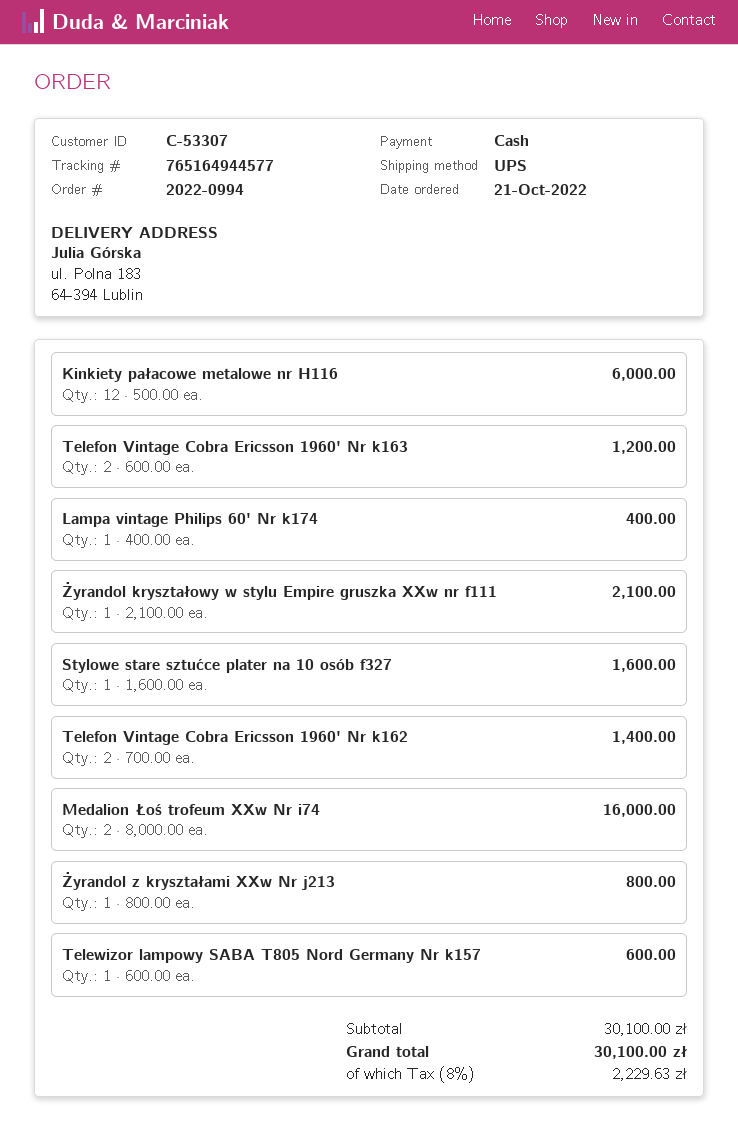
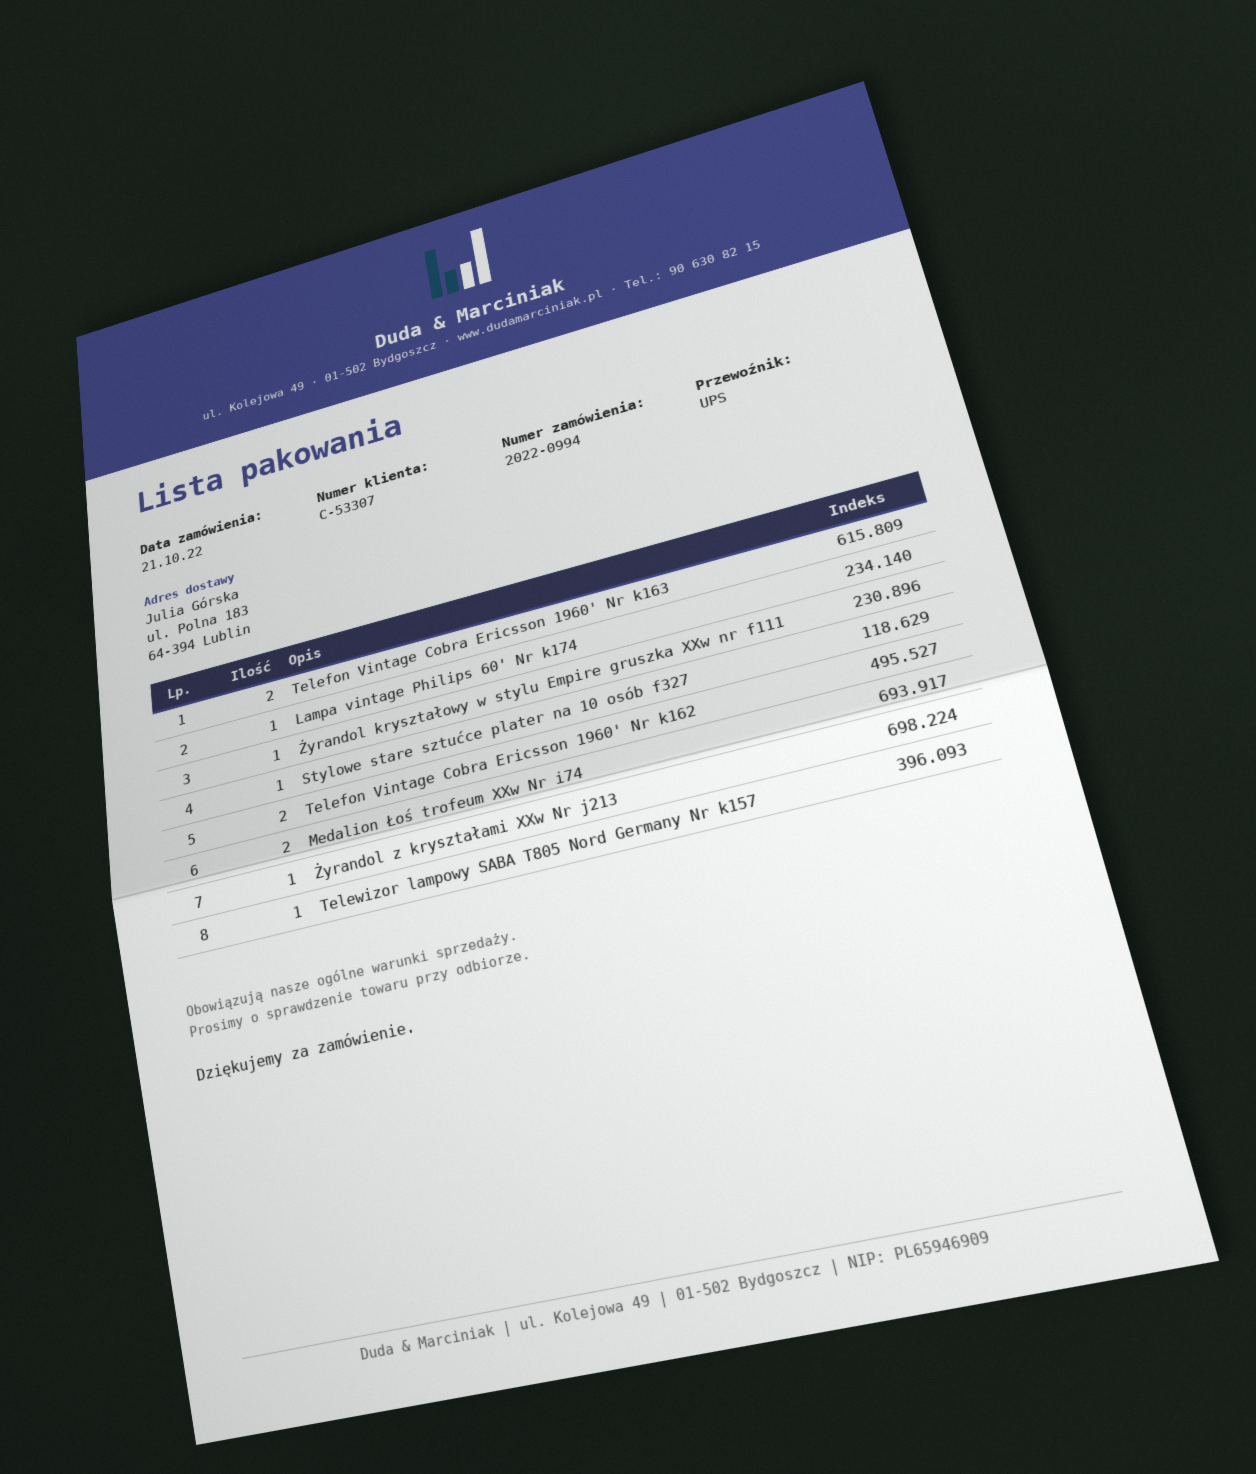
Kinkiety pałacowe metalowe nr H116: 12 -> none

